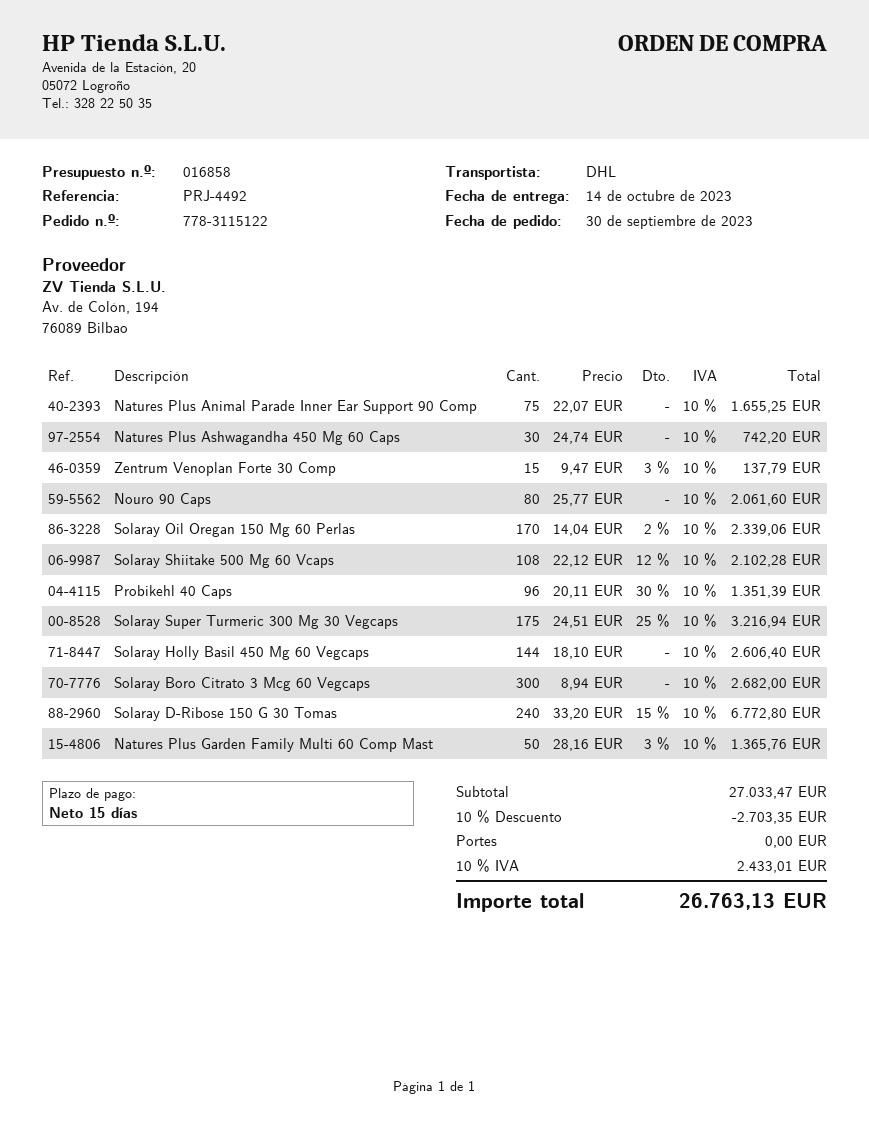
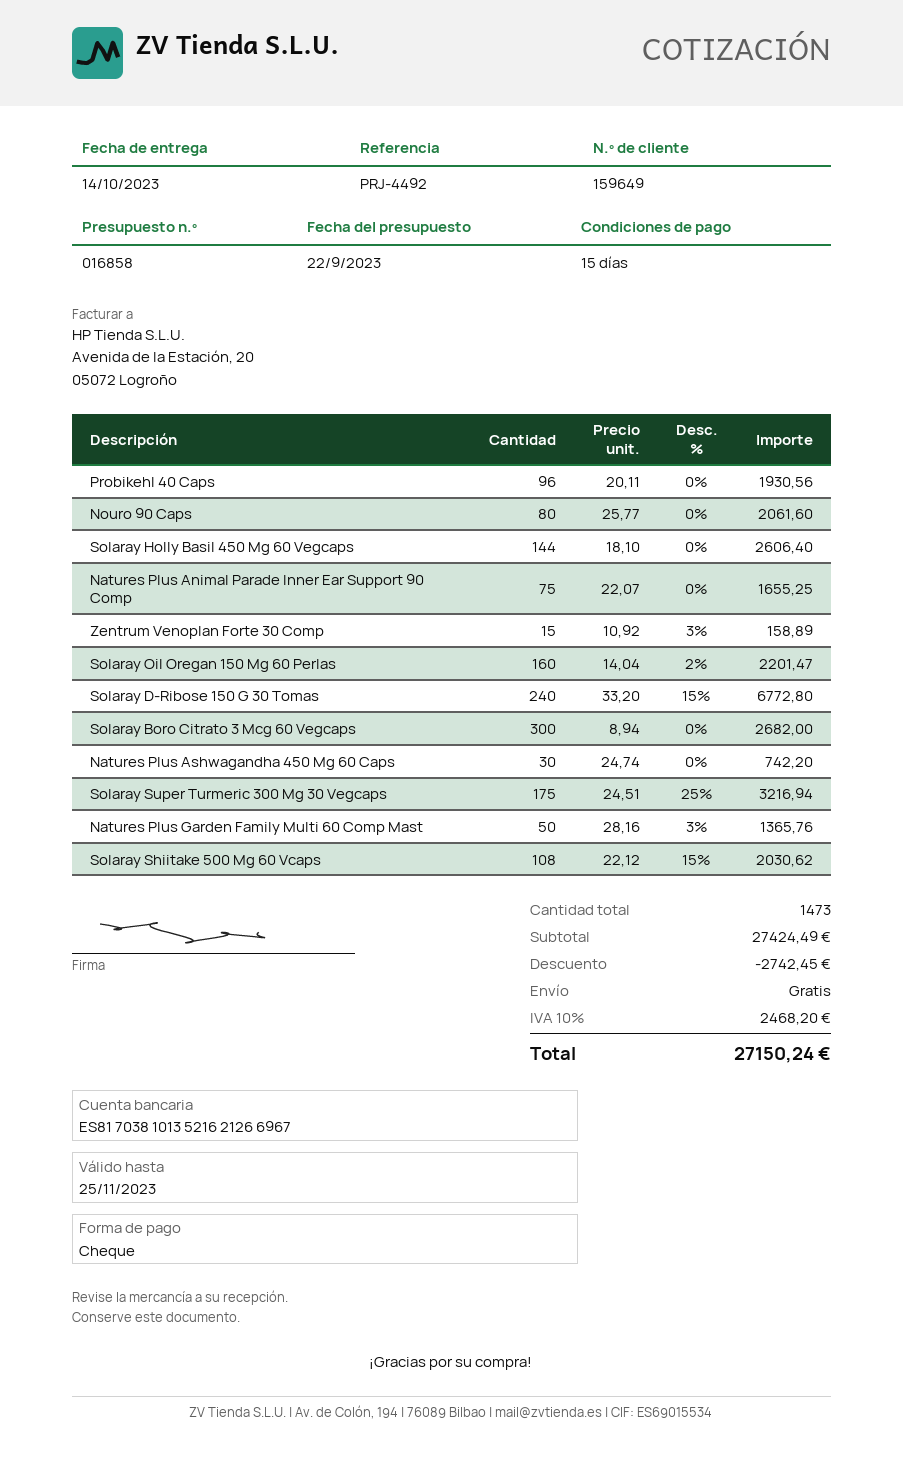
Zentrum Venoplan Forte 30 Comp: 15 x 9.47 - 3% = 137.79 -> 15 x 10.92 - 3% = 158.89
Solaray Oil Oregan 150 Mg 60 Perlas: 170 x 14.04 - 2% = 2339.06 -> 160 x 14.04 - 2% = 2201.47
Solaray Shiitake 500 Mg 60 Vcaps: 108 x 22.12 - 12% = 2102.28 -> 108 x 22.12 - 15% = 2030.62
Probikehl 40 Caps: 96 x 20.11 - 30% = 1351.39 -> 96 x 20.11 = 1930.56
subtotal: 27033.47 -> 27424.49
discount: 2703.35 -> 2742.45
tax: 10% = 2433.01 -> 10% = 2468.20
total: 26763.13 -> 27150.24

